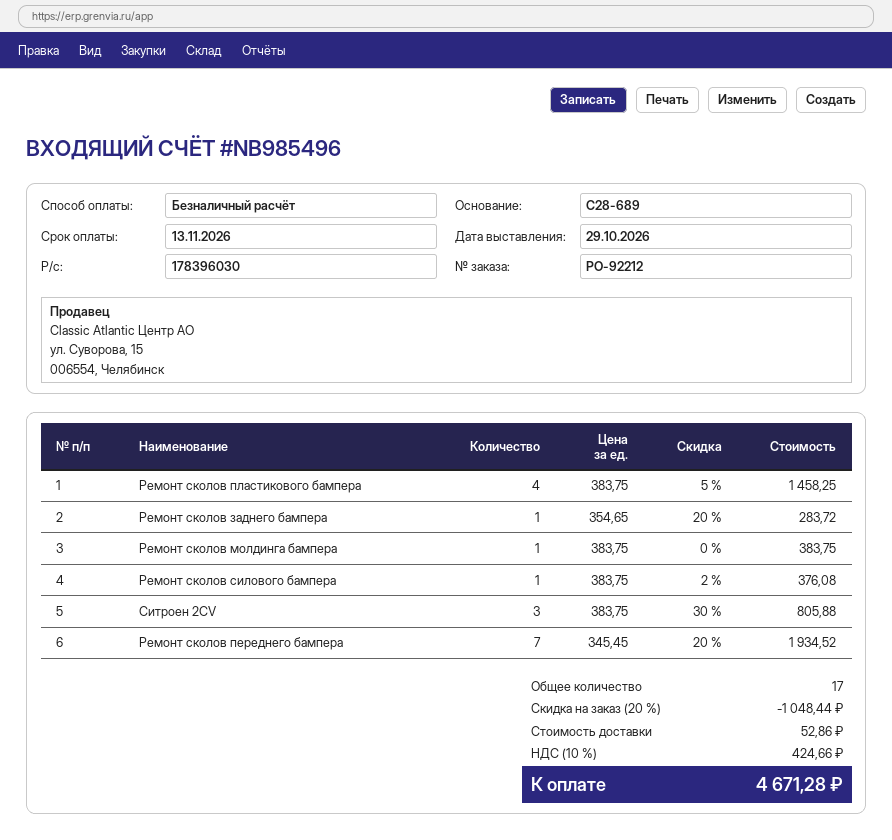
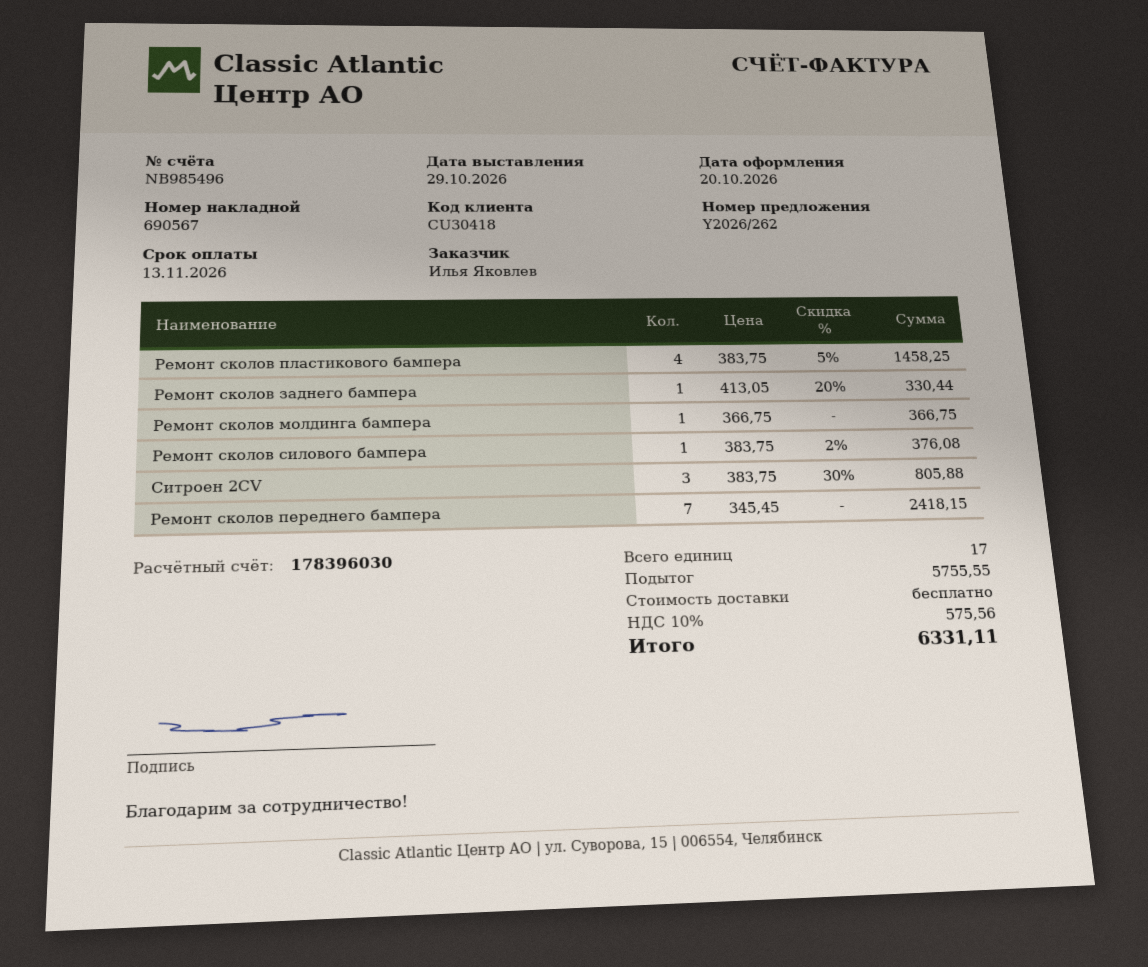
Ремонт сколов заднего бампера: 1 x 354.65 - 20% = 283.72 -> 1 x 413.05 - 20% = 330.44
Ремонт сколов молдинга бампера: 1 x 383.75 = 383.75 -> 1 x 366.75 = 366.75
Ремонт сколов переднего бампера: 7 x 345.45 - 20% = 1934.52 -> 7 x 345.45 = 2418.15
discount: 20% = 1048.44 -> none
shipping: 52.86 -> 0.00
tax: 10% = 424.66 -> 10% = 575.56
total: 4671.28 -> 6331.11

